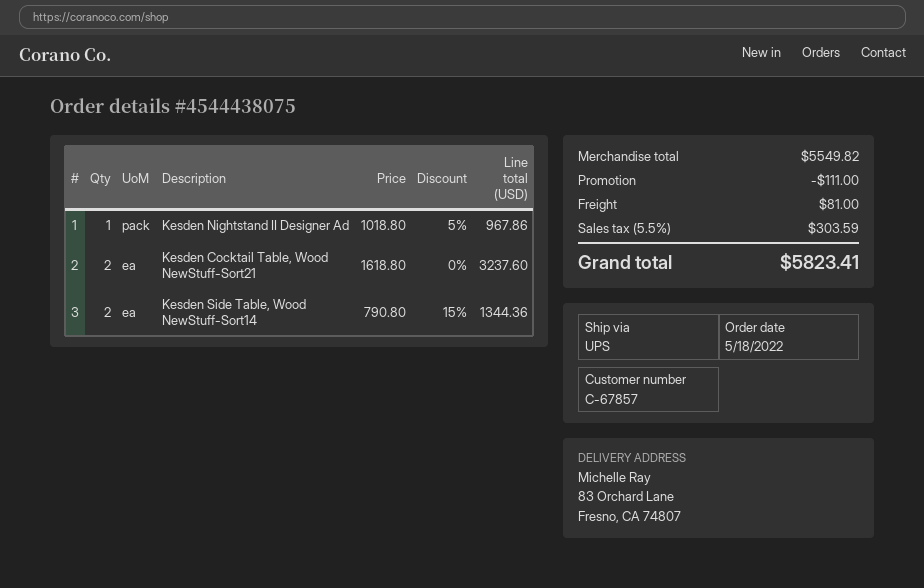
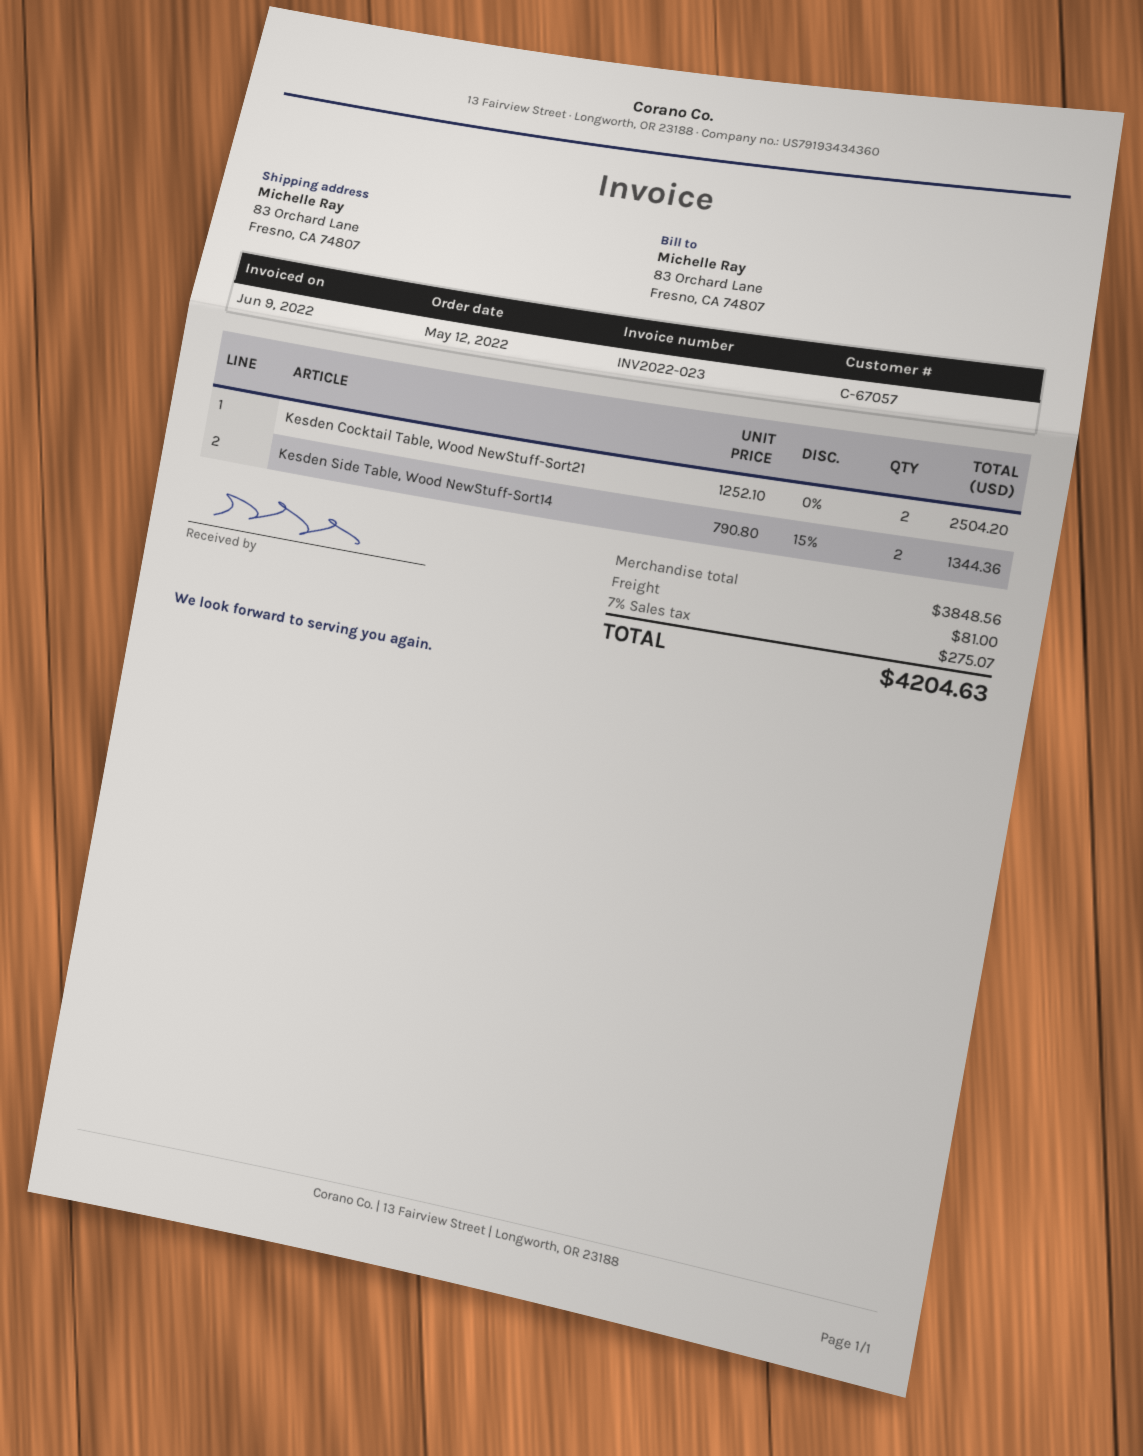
order date: 2022-05-18 -> 2022-05-12
customer number: C-67857 -> C-67057
Kesden Nightstand II Designer Ad: 1 x 1018.80 - 5% = 967.86 -> none
Kesden Cocktail Table, Wood NewStuff-Sort21: 2 x 1618.80 = 3237.60 -> 2 x 1252.10 = 2504.20
subtotal: 5549.82 -> 3848.56
discount: 111.00 -> none
tax: 5.5% = 303.59 -> 7% = 275.07
total: 5823.41 -> 4204.63

